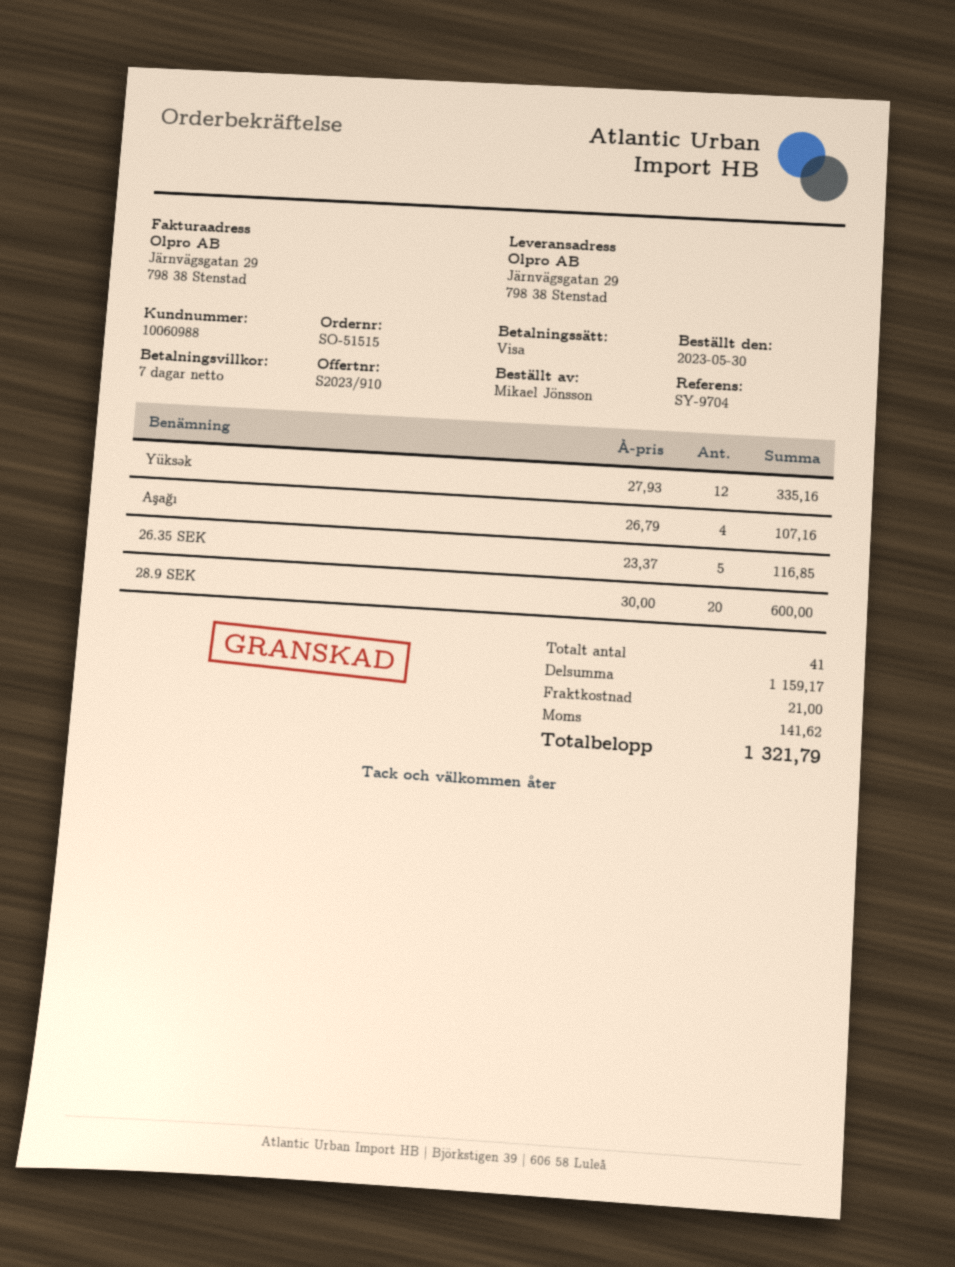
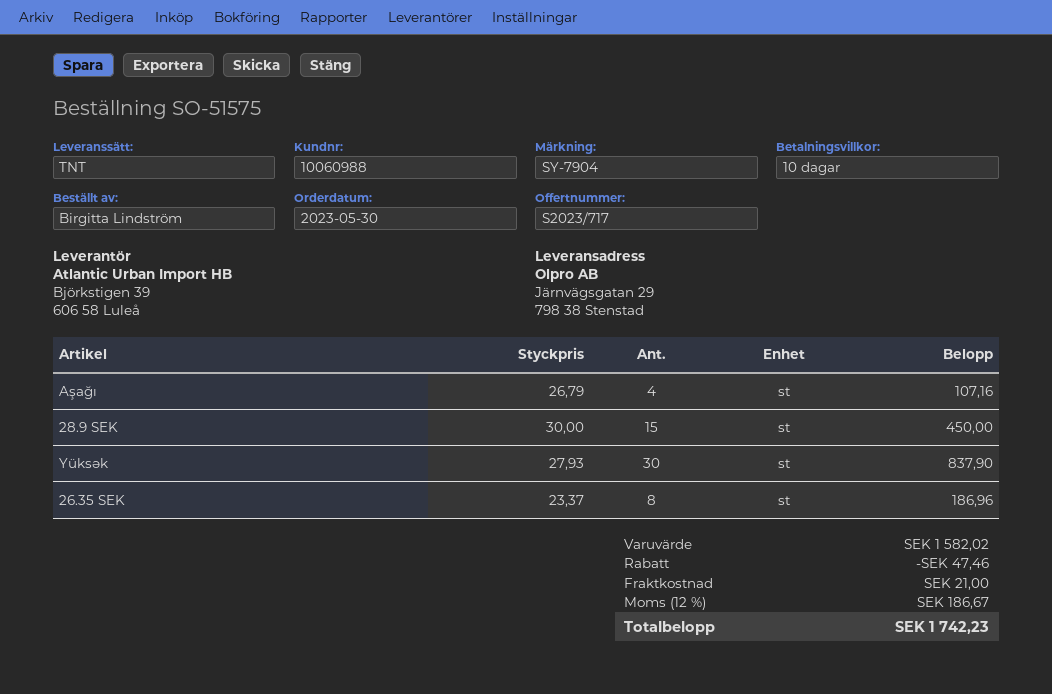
quote number: S2023/910 -> S2023/717
order number: SO-51515 -> SO-51575
payment terms: 7 days -> 10 days
reference: SY-9704 -> SY-7904
ordered by: Mikael Jönsson -> Birgitta Lindström
Yüksək: 12 x 27.93 = 335.16 -> 30 x 27.93 = 837.90
26.35 SEK: 5 x 23.37 = 116.85 -> 8 x 23.37 = 186.96
28.9 SEK: 20 x 30.00 = 600.00 -> 15 x 30.00 = 450.00
subtotal: 1159.17 -> 1582.02
discount: none -> 47.46
tax: 141.62 -> 186.67
total: 1321.79 -> 1742.23

